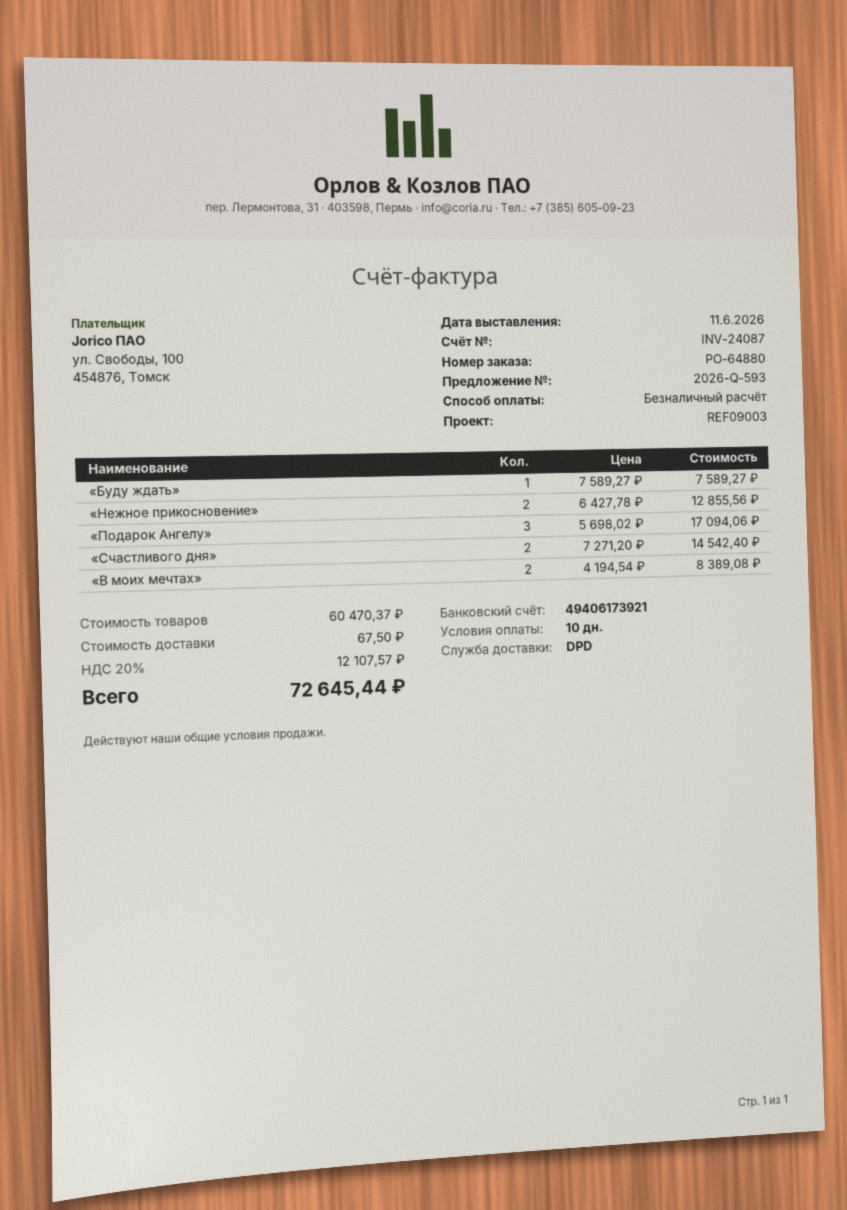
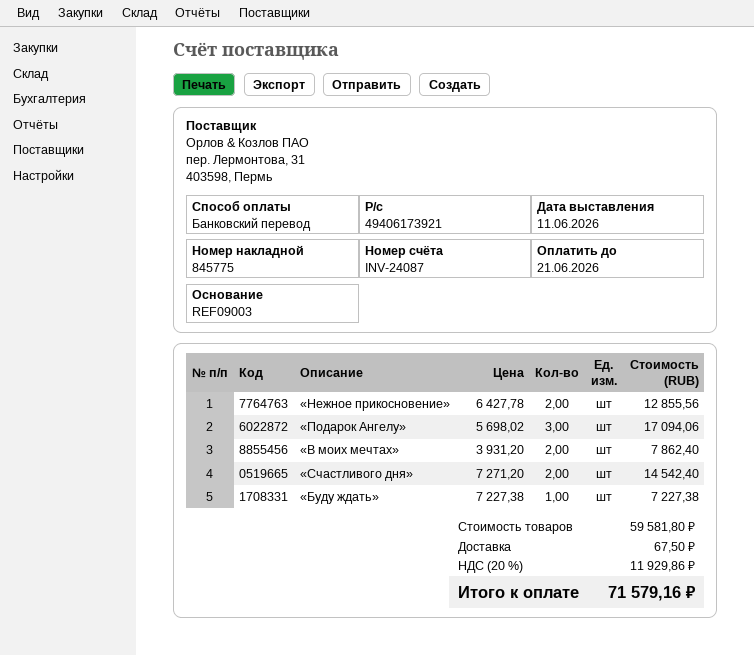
«Буду ждать»: 1 x 7589.27 = 7589.27 -> 1 x 7227.38 = 7227.38
«В моих мечтах»: 2 x 4194.54 = 8389.08 -> 2 x 3931.20 = 7862.40
subtotal: 60470.37 -> 59581.80
tax: 20% = 12107.57 -> 20% = 11929.86
total: 72645.44 -> 71579.16

